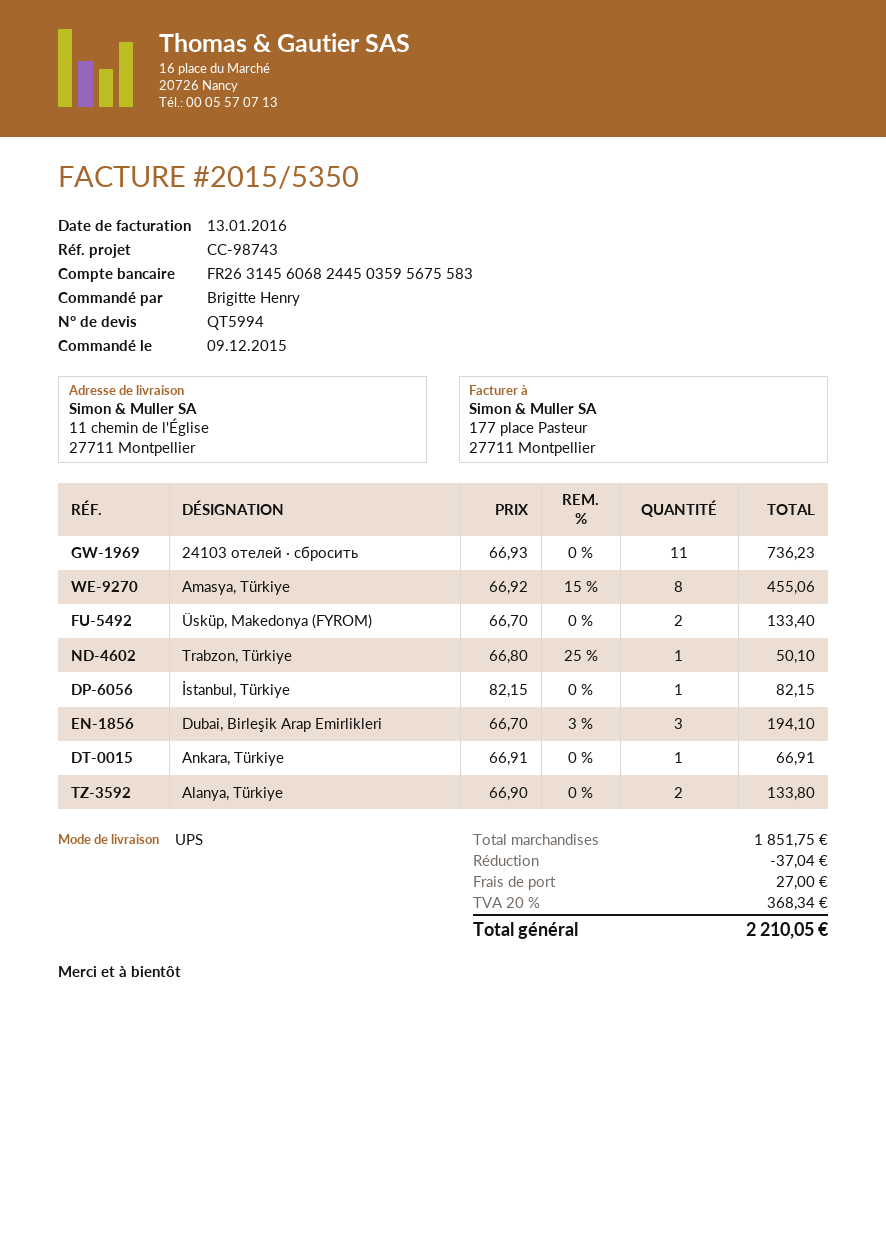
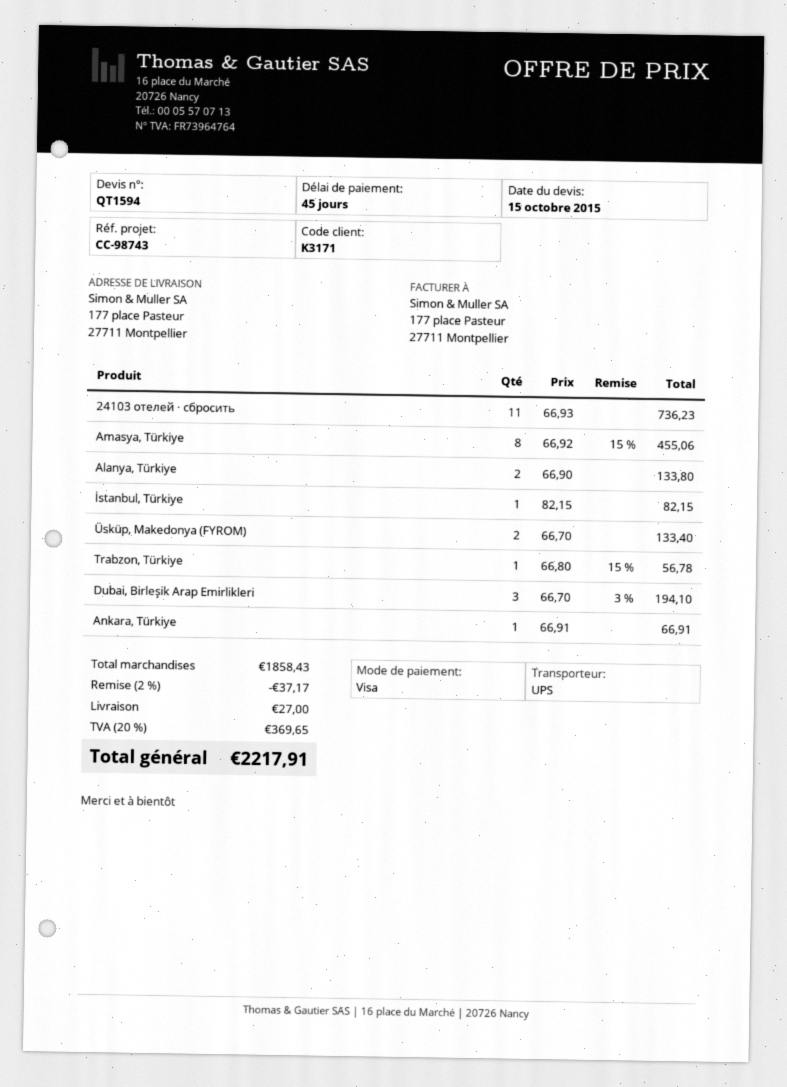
quote number: QT5994 -> QT1594
ship to: 11 chemin de l'Église, 27711 Montpellier -> 177 place Pasteur, 27711 Montpellier
Trabzon, Türkiye: 1 x 66.80 - 25% = 50.10 -> 1 x 66.80 - 15% = 56.78
subtotal: 1851.75 -> 1858.43
discount: 37.04 -> 37.17
tax: 20% = 368.34 -> 20% = 369.65
total: 2210.05 -> 2217.91

